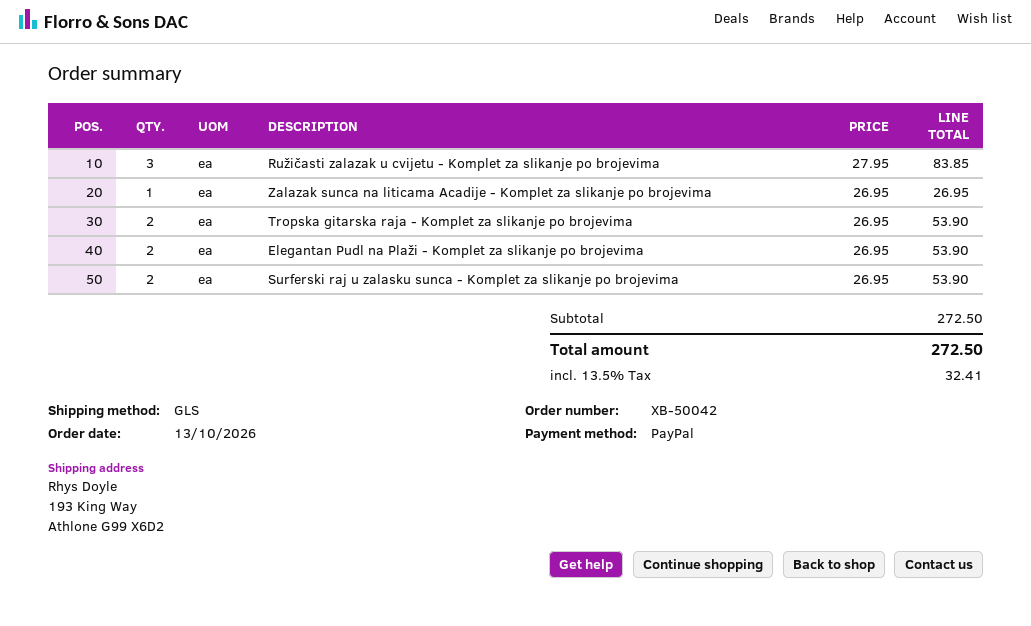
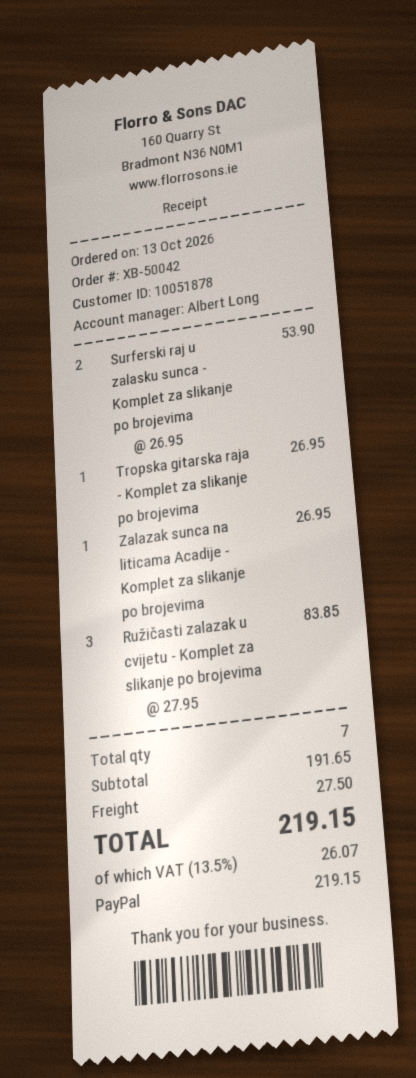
Tropska gitarska raja - Komplet za slikanje po brojevima: 2 x 26.95 = 53.90 -> 1 x 26.95 = 26.95
Elegantan Pudl na Plaži - Komplet za slikanje po brojevima: 2 x 26.95 = 53.90 -> none
subtotal: 272.50 -> 191.65
shipping: none -> 27.50
tax: 13.5% = 32.41 -> 13.5% = 26.07
total: 272.50 -> 219.15

